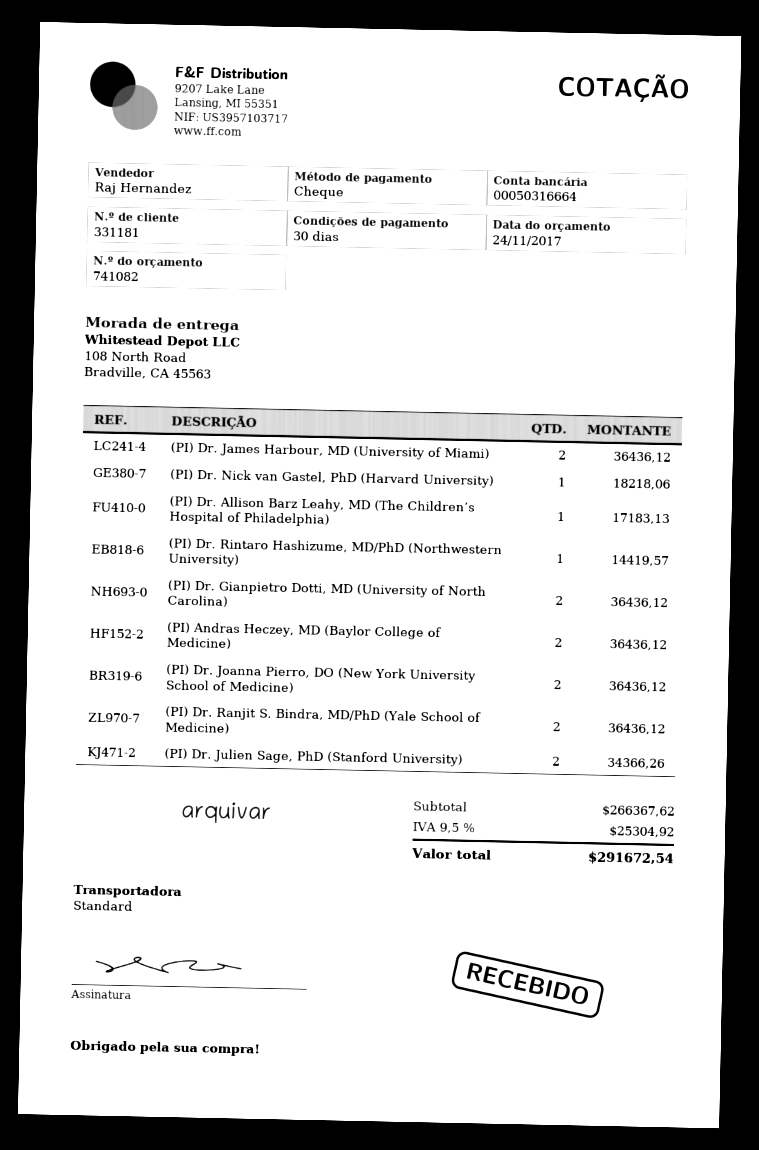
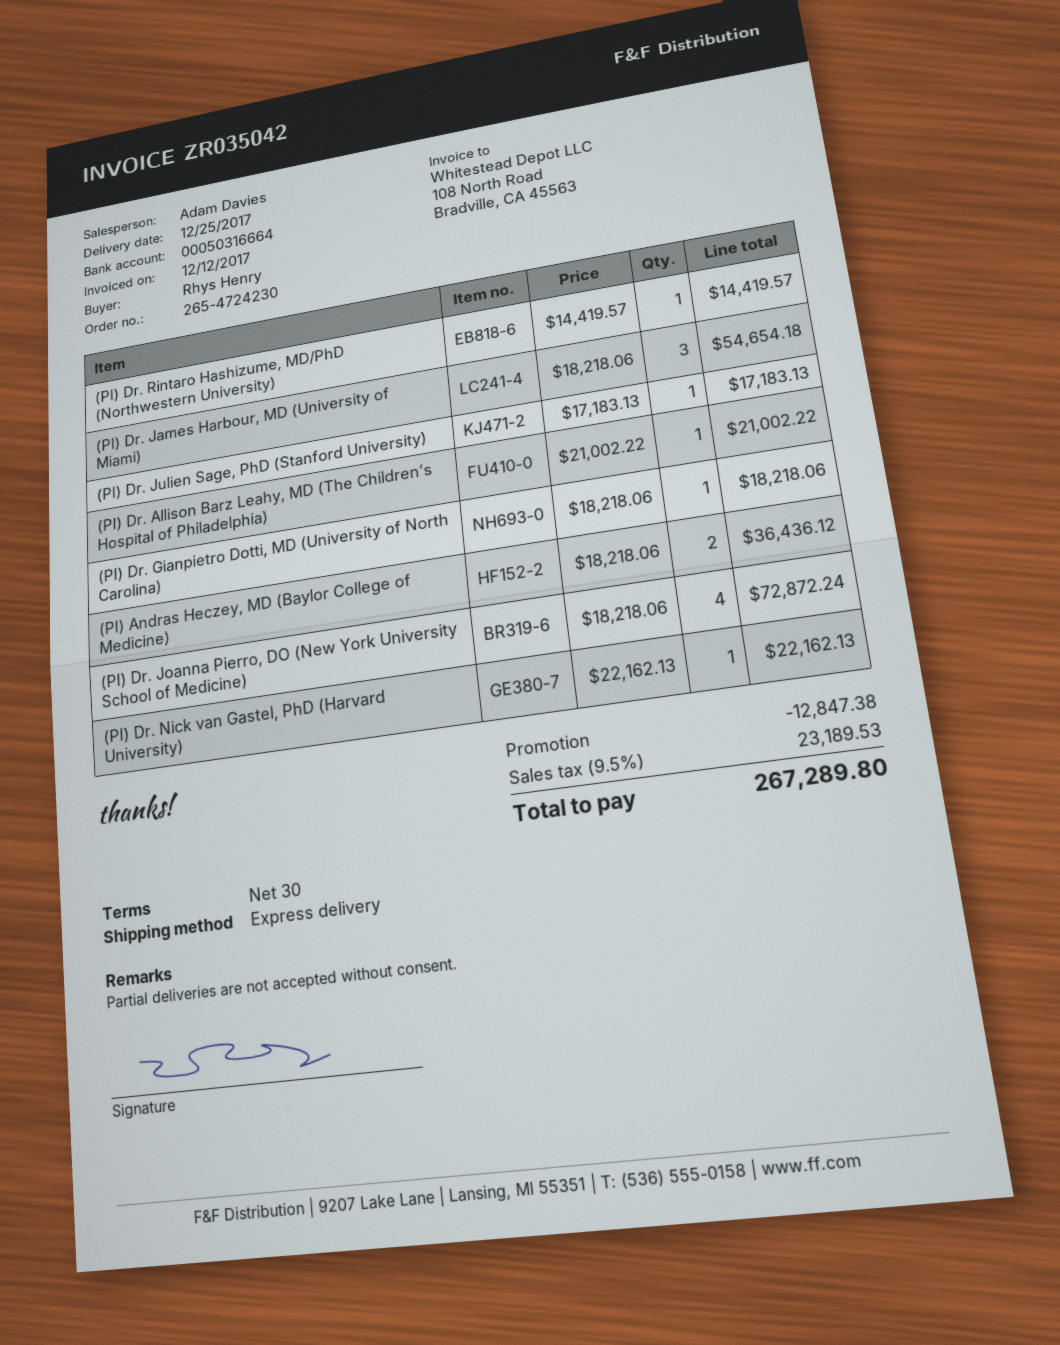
sales rep: Raj Hernandez -> Adam Davies
shipping method: standard -> express
(PI) Dr. James Harbour, MD (University of Miami): 2 for 36436.12 -> 3 for 54654.18
(PI) Dr. Nick van Gastel, PhD (Harvard University): 1 for 18218.06 -> 1 for 22162.13
(PI) Dr. Allison Barz Leahy, MD (The Children’s Hospital of Philadelphia): 1 for 17183.13 -> 1 for 21002.22
(PI) Dr. Gianpietro Dotti, MD (University of North Carolina): 2 for 36436.12 -> 1 for 18218.06
(PI) Dr. Joanna Pierro, DO (New York University School of Medicine): 2 for 36436.12 -> 4 for 72872.24
(PI) Dr. Ranjit S. Bindra, MD/PhD (Yale School of Medicine): 2 for 36436.12 -> none
(PI) Dr. Julien Sage, PhD (Stanford University): 2 for 34366.26 -> 1 for 17183.13
discount: none -> 12847.38
tax: 9.5% = 25304.92 -> 9.5% = 23189.53
total: 291672.54 -> 267289.80

